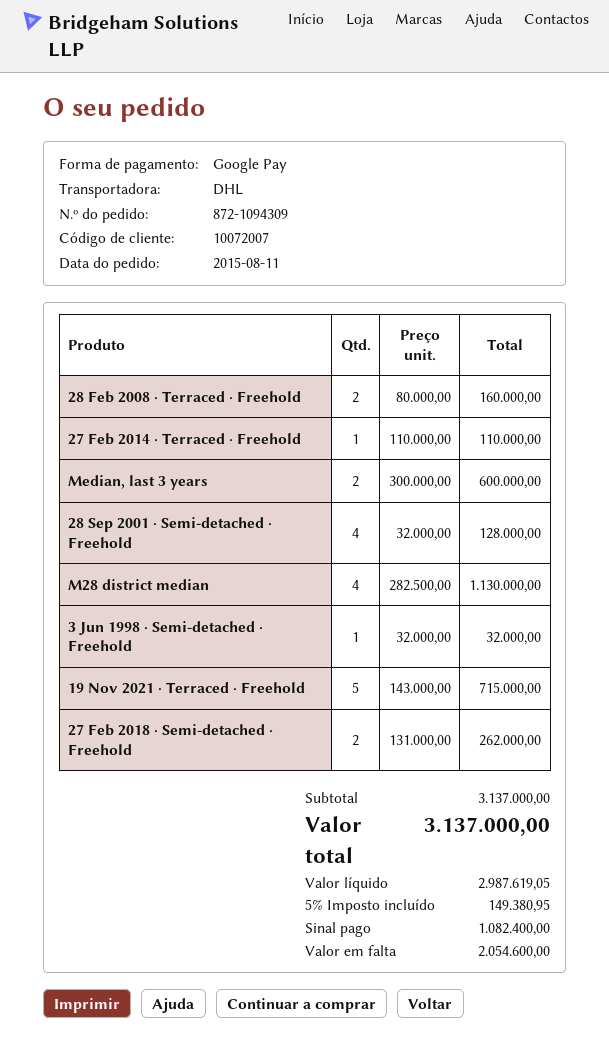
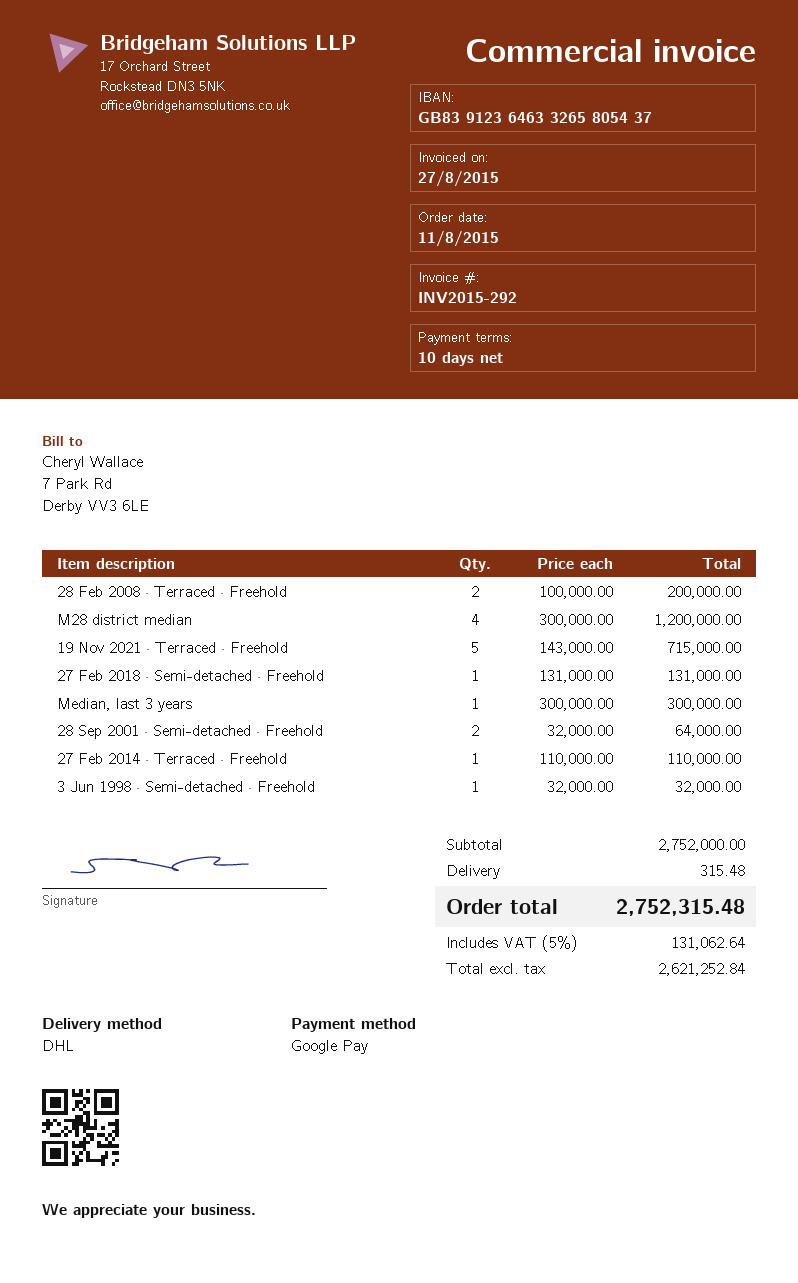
28 Feb 2008 · Terraced · Freehold: 2 x 80000.00 = 160000.00 -> 2 x 100000.00 = 200000.00
Median, last 3 years: 2 x 300000.00 = 600000.00 -> 1 x 300000.00 = 300000.00
28 Sep 2001 · Semi-detached · Freehold: 4 x 32000.00 = 128000.00 -> 2 x 32000.00 = 64000.00
M28 district median: 4 x 282500.00 = 1130000.00 -> 4 x 300000.00 = 1200000.00
27 Feb 2018 · Semi-detached · Freehold: 2 x 131000.00 = 262000.00 -> 1 x 131000.00 = 131000.00
subtotal: 3137000.00 -> 2752000.00
shipping: none -> 315.48
net: 2987619.05 -> 2621252.84
tax: 5% = 149380.95 -> 5% = 131062.64
total: 3137000.00 -> 2752315.48

